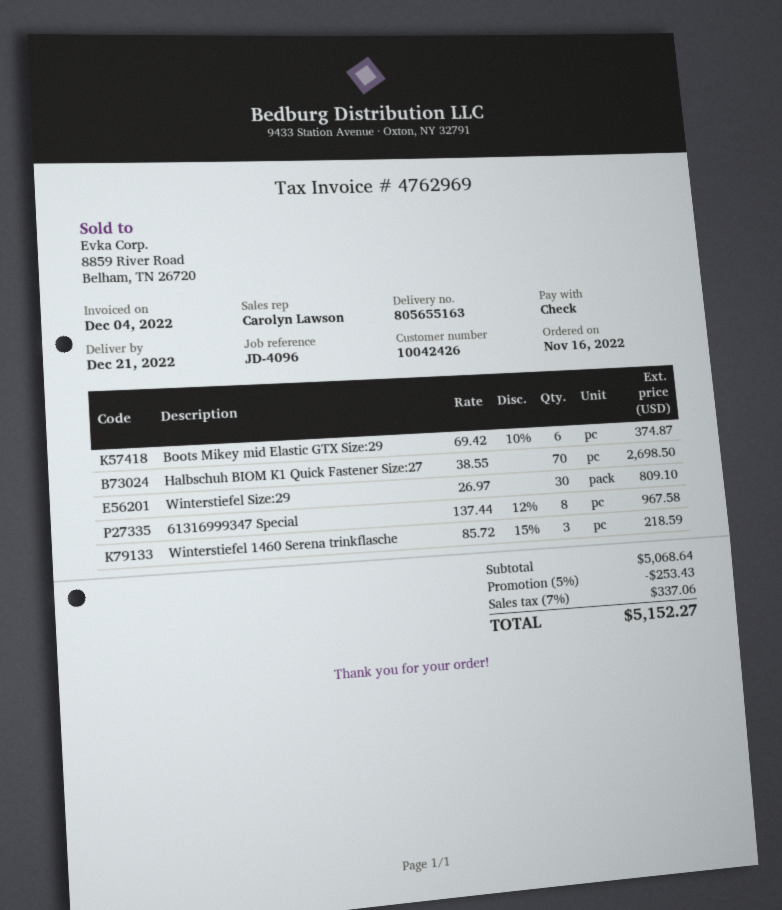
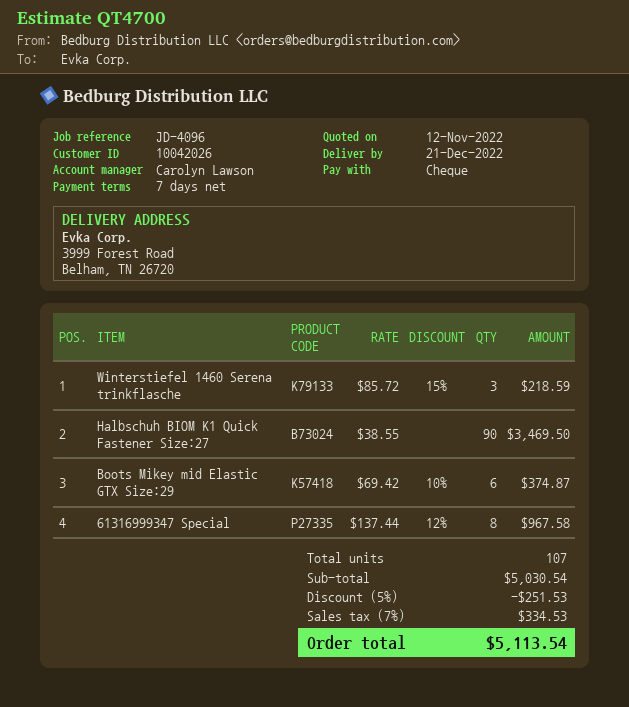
customer number: 10042426 -> 10042026
Halbschuh BIOM K1 Quick Fastener Size:27: 70 x 38.55 = 2698.50 -> 90 x 38.55 = 3469.50
Winterstiefel Size:29: 30 x 26.97 = 809.10 -> none
subtotal: 5068.64 -> 5030.54
discount: 5% = 253.43 -> 5% = 251.53
tax: 7% = 337.06 -> 7% = 334.53
total: 5152.27 -> 5113.54

